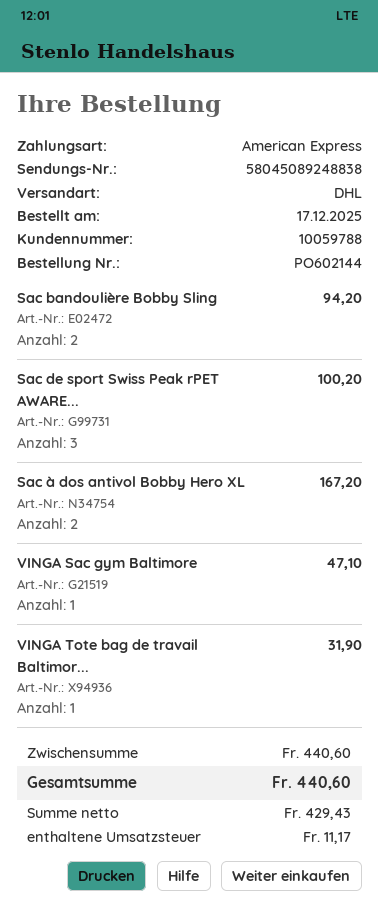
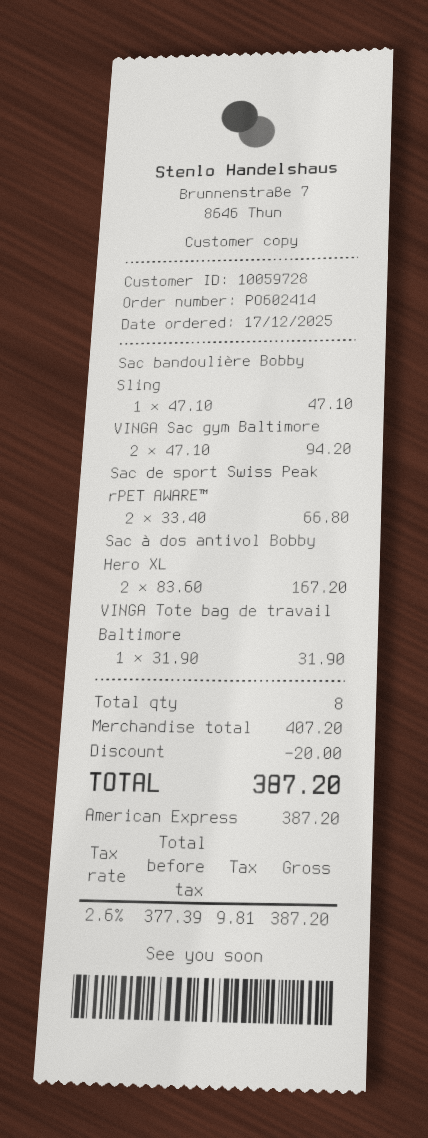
order number: PO602144 -> PO602414
customer number: 10059788 -> 10059728
Sac bandoulière Bobby Sling: 2 for 94.20 -> 1 for 47.10
Sac de sport Swiss Peak rPET AWARE...: 3 for 100.20 -> 2 for 66.80
VINGA Sac gym Baltimore: 1 for 47.10 -> 2 for 94.20
subtotal: 440.60 -> 407.20
discount: none -> 20.00
net: 429.43 -> 377.39
tax: 11.17 -> 9.81
total: 440.60 -> 387.20

